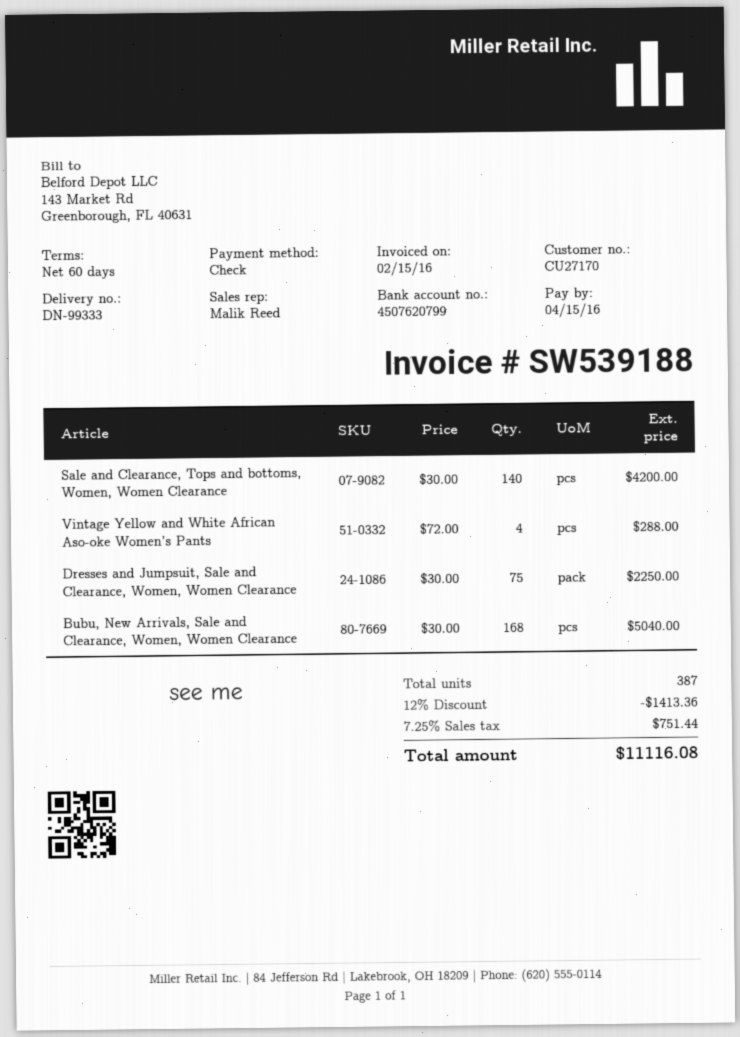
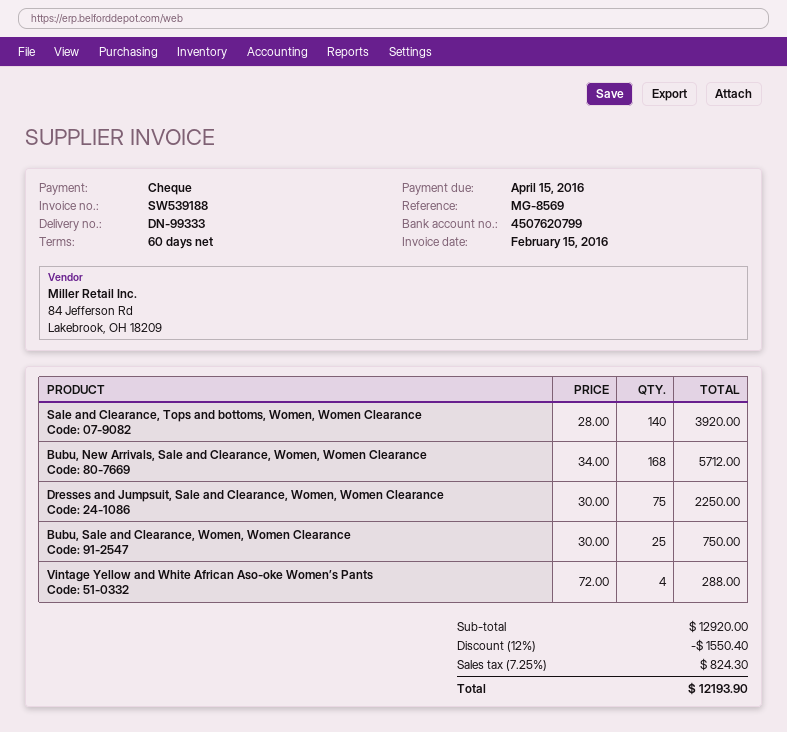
Sale and Clearance, Tops and bottoms, Women, Women Clearance: 140 x 30.00 = 4200.00 -> 140 x 28.00 = 3920.00
Bubu, New Arrivals, Sale and Clearance, Women, Women Clearance: 168 x 30.00 = 5040.00 -> 168 x 34.00 = 5712.00
Bubu, Sale and Clearance, Women, Women Clearance: none -> 25 x 30.00 = 750.00
discount: 12% = 1413.36 -> 12% = 1550.40
tax: 7.25% = 751.44 -> 7.25% = 824.30
total: 11116.08 -> 12193.90

